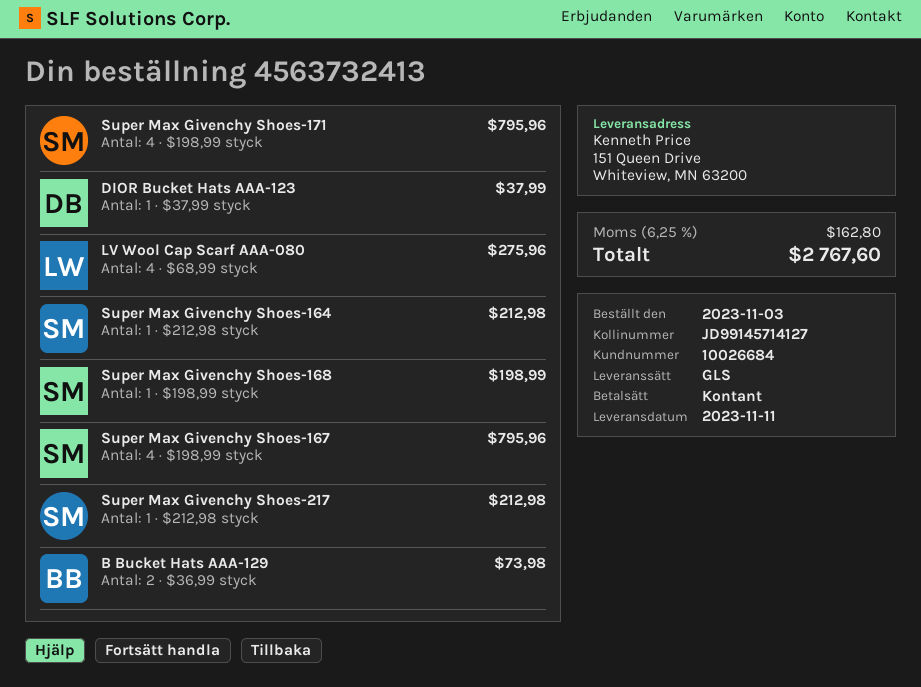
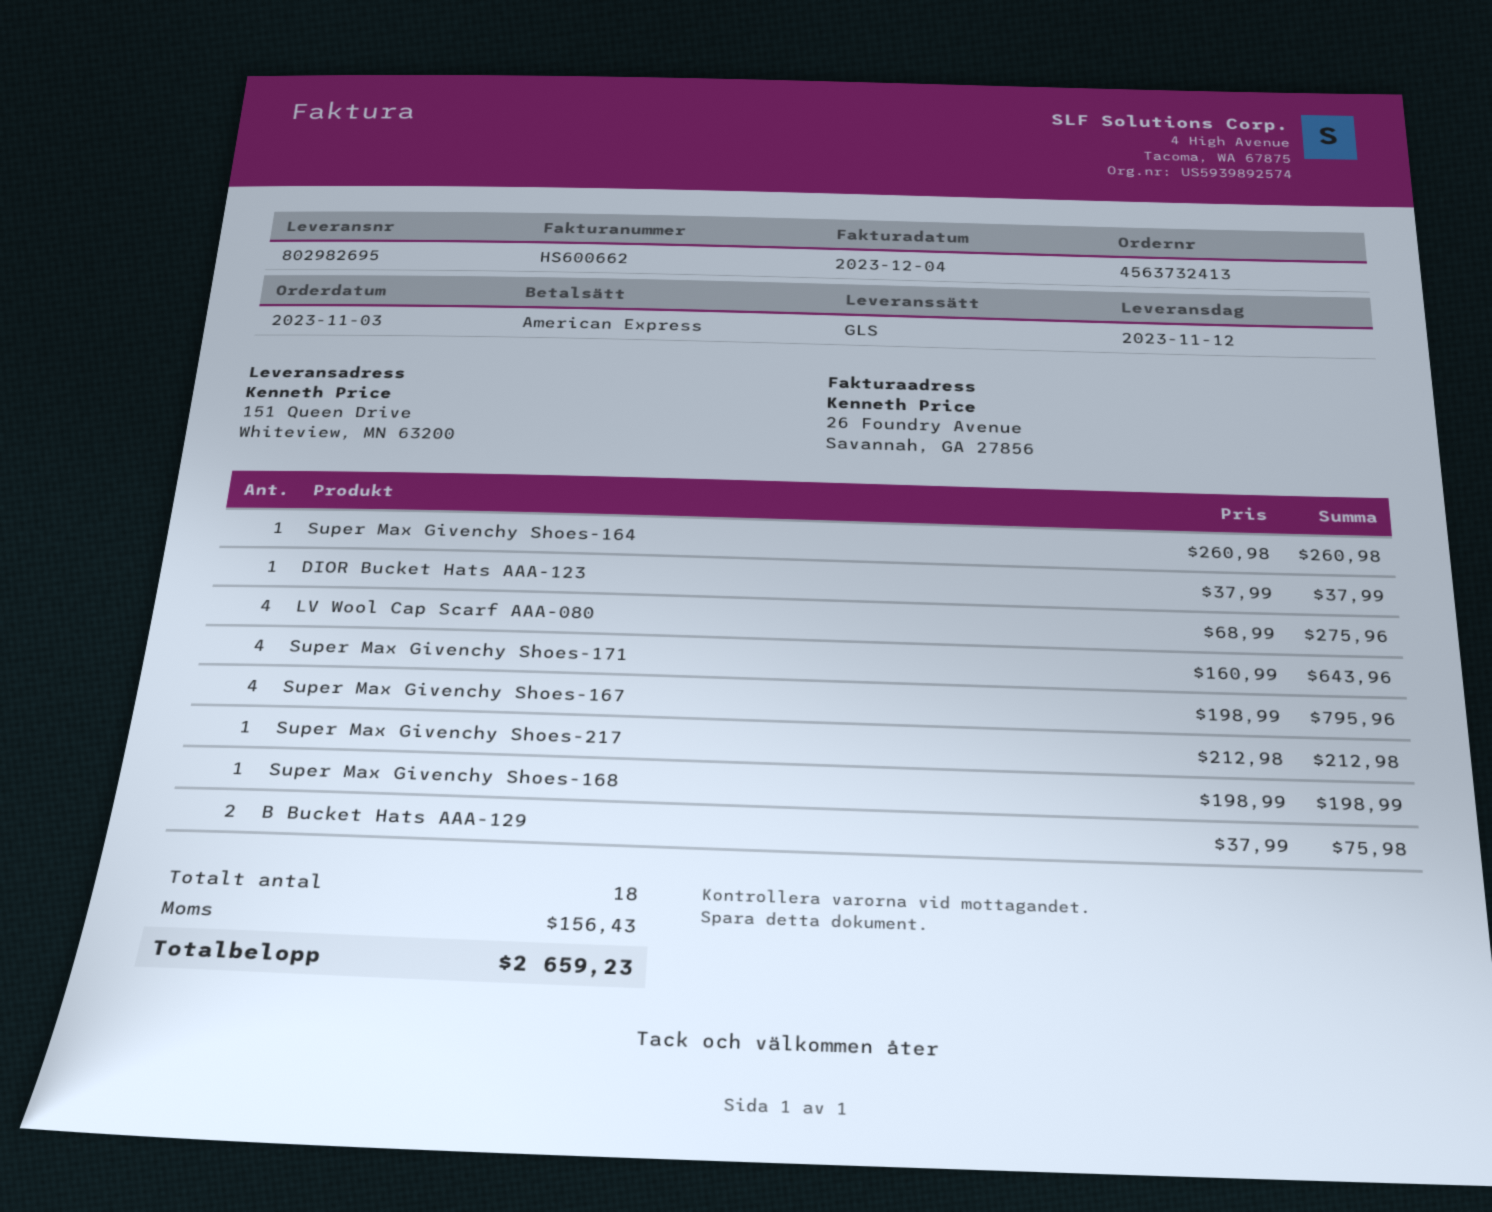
delivery date: 2023-11-11 -> 2023-11-12
payment method: cash -> American Express
Super Max Givenchy Shoes-171: 4 x 198.99 = 795.96 -> 4 x 160.99 = 643.96
Super Max Givenchy Shoes-164: 1 x 212.98 = 212.98 -> 1 x 260.98 = 260.98
B Bucket Hats AAA-129: 2 x 36.99 = 73.98 -> 2 x 37.99 = 75.98
tax: 162.80 -> 156.43
total: 2767.60 -> 2659.23

